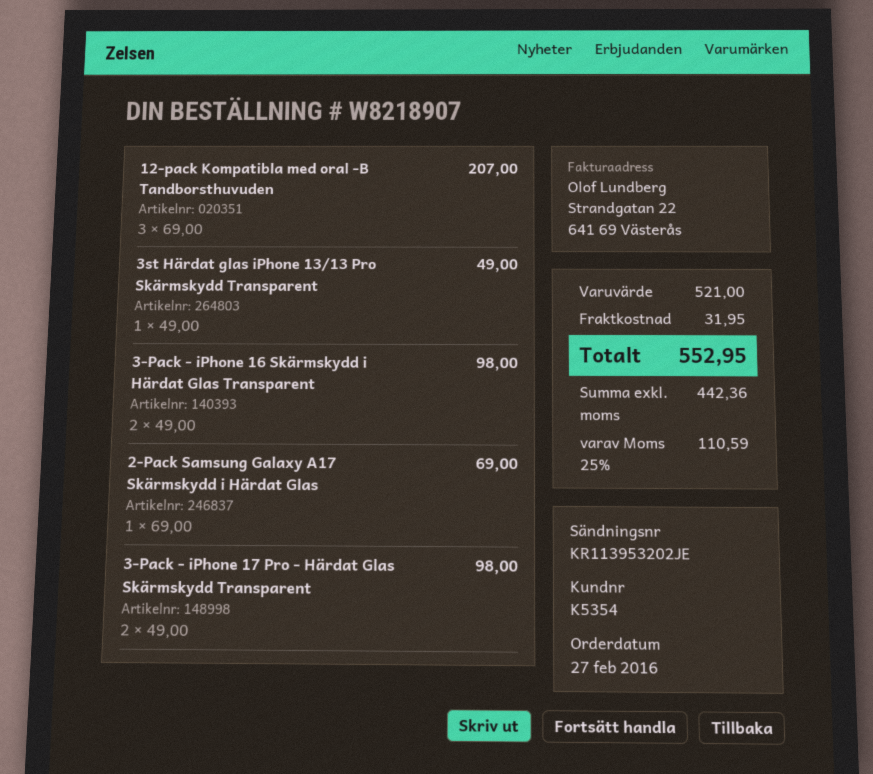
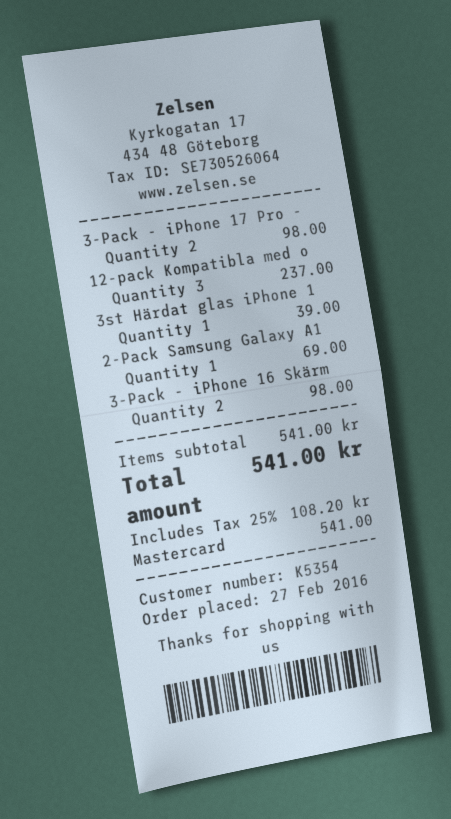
12-pack Kompatibla med oral -B Tandborsthuvuden: 3 for 207.00 -> 3 for 237.00
3st Härdat glas iPhone 13/13 Pro Skärmskydd Transparent: 1 for 49.00 -> 1 for 39.00
subtotal: 521.00 -> 541.00
shipping: 31.95 -> none
tax: 25% = 110.59 -> 25% = 108.20
total: 552.95 -> 541.00

